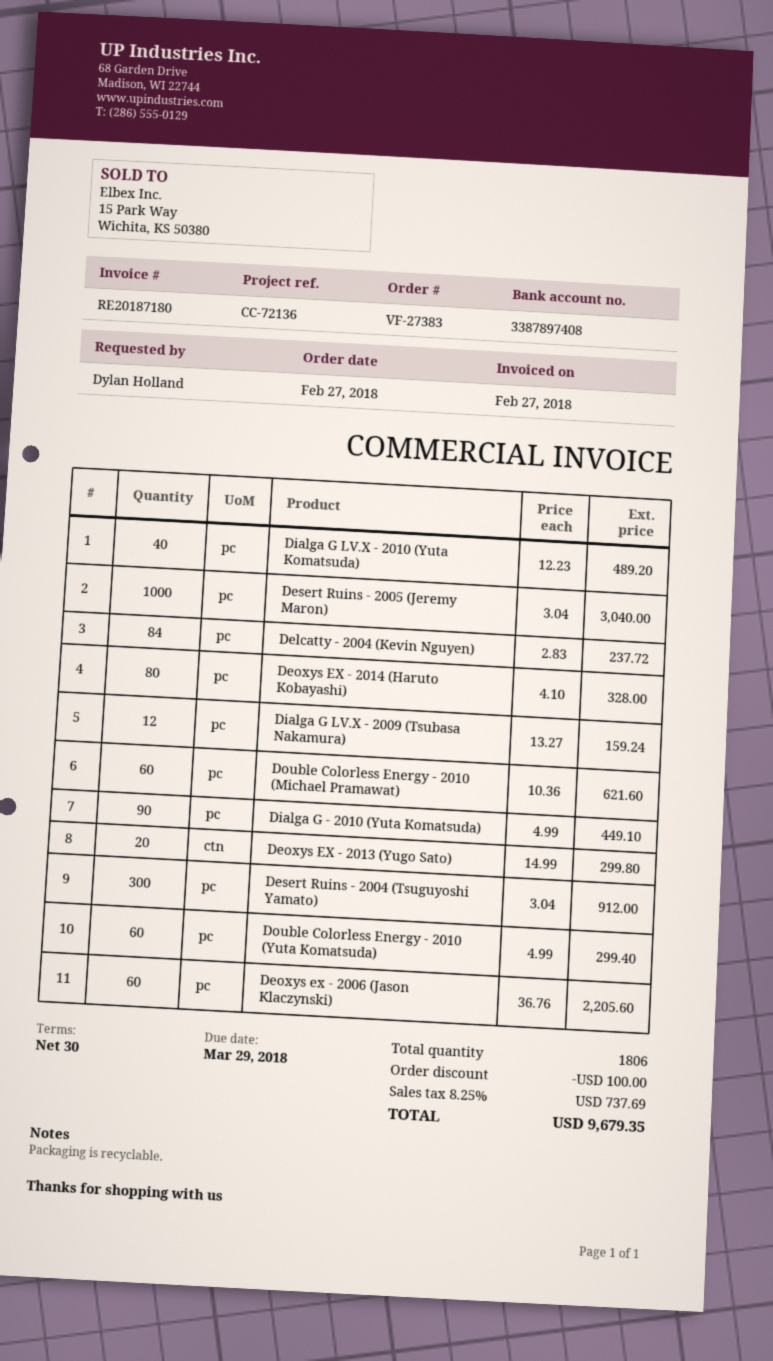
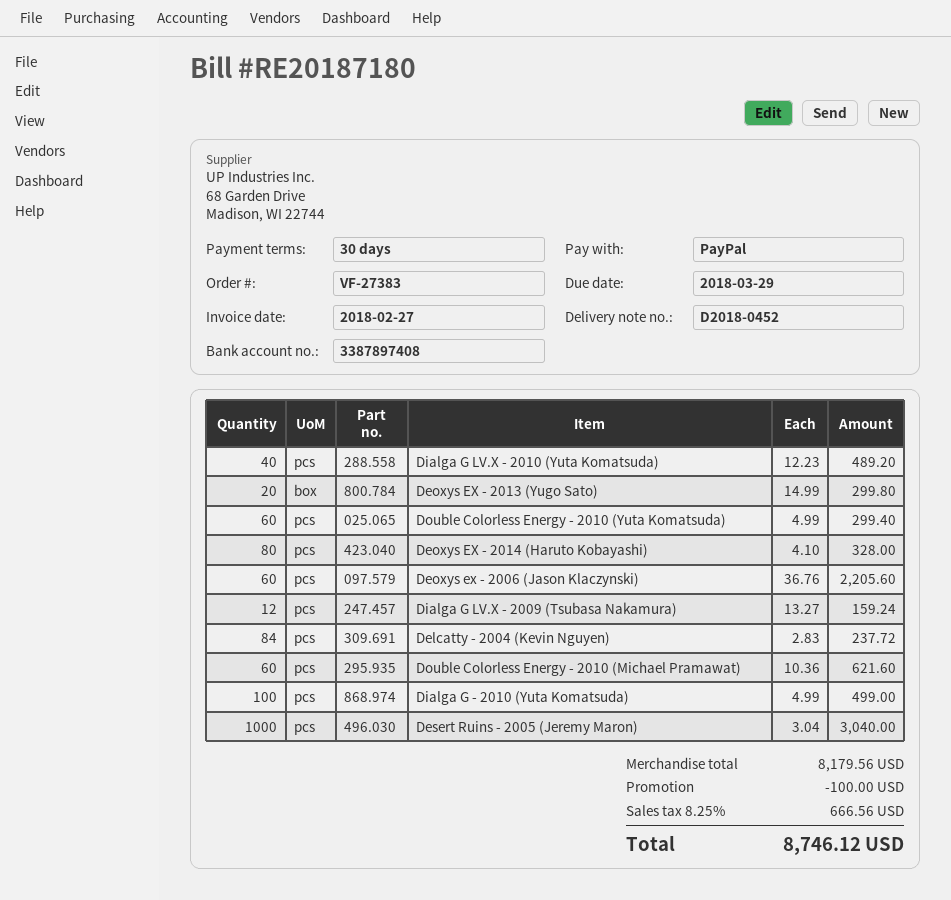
Dialga G - 2010 (Yuta Komatsuda): 90 x 4.99 = 449.10 -> 100 x 4.99 = 499.00
Desert Ruins - 2004 (Tsuguyoshi Yamato): 300 x 3.04 = 912.00 -> none
tax: 8.25% = 737.69 -> 8.25% = 666.56
total: 9679.35 -> 8746.12

